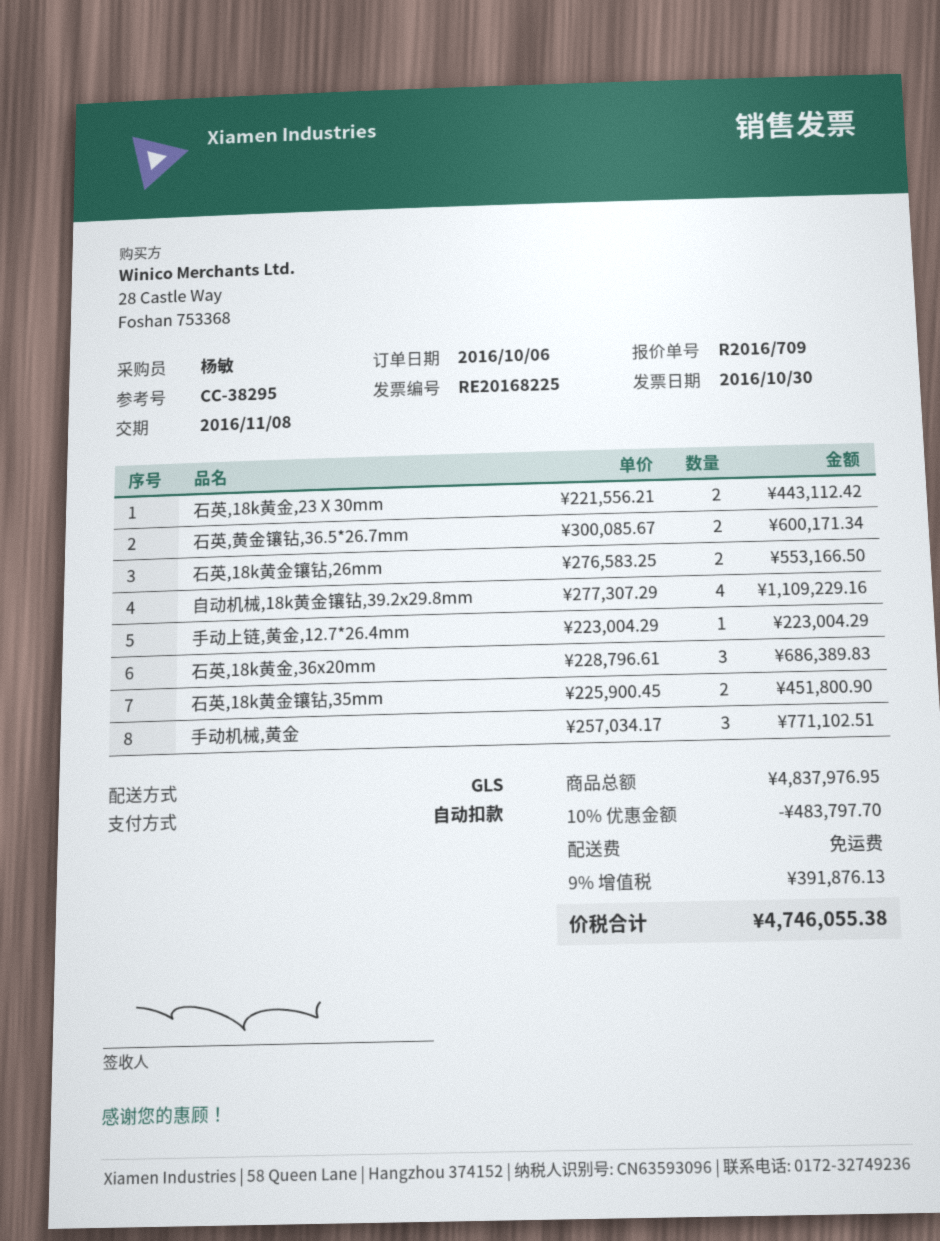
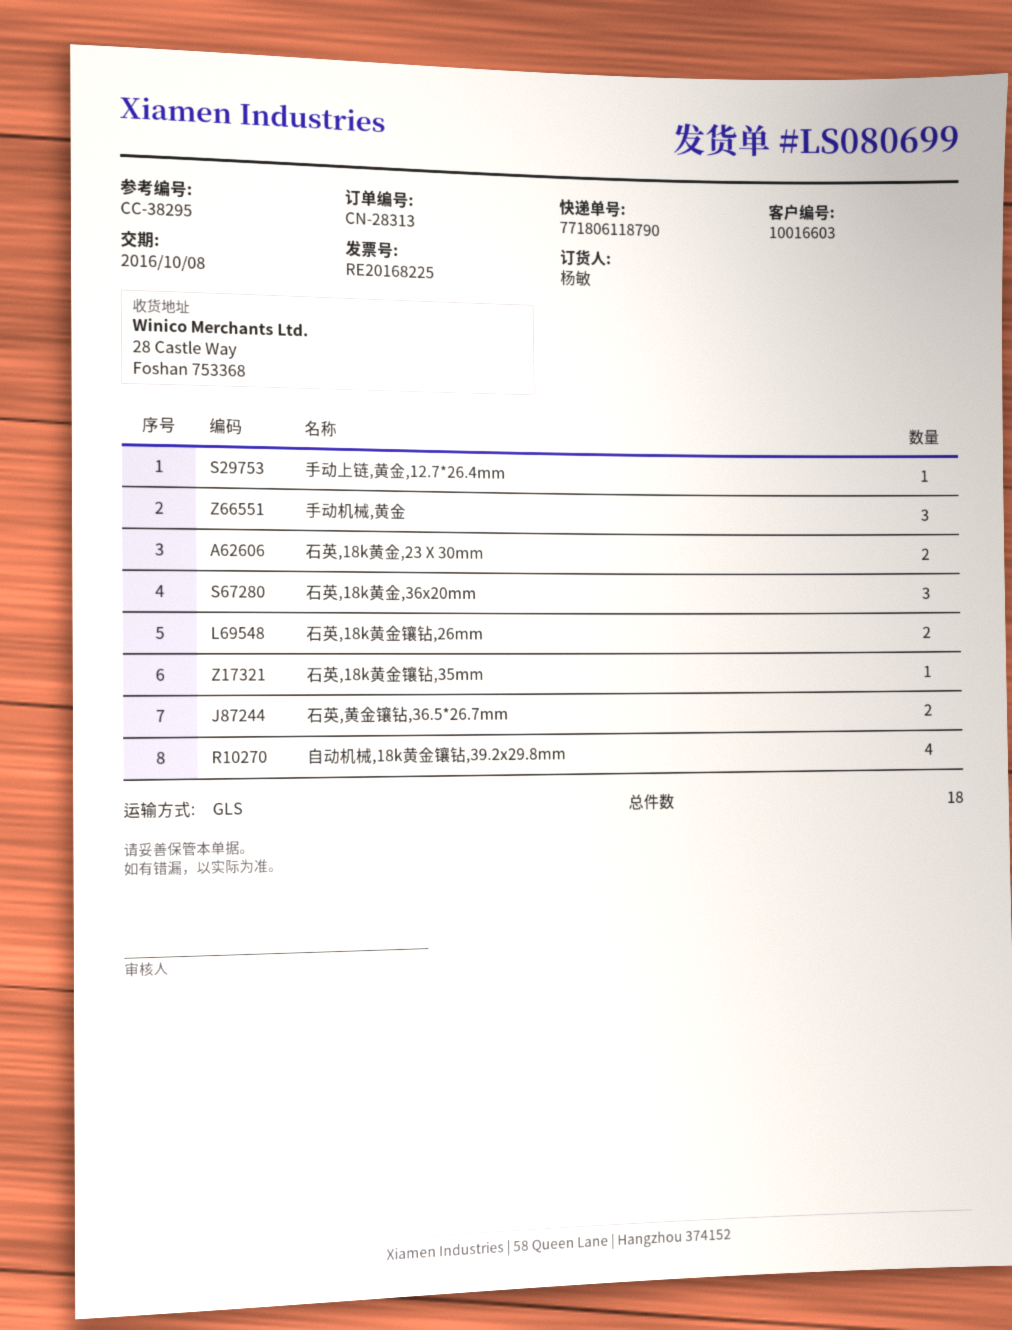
delivery date: 2016-11-08 -> 2016-10-08
石英,18k黄金镶钻,35mm: 2 -> 1

